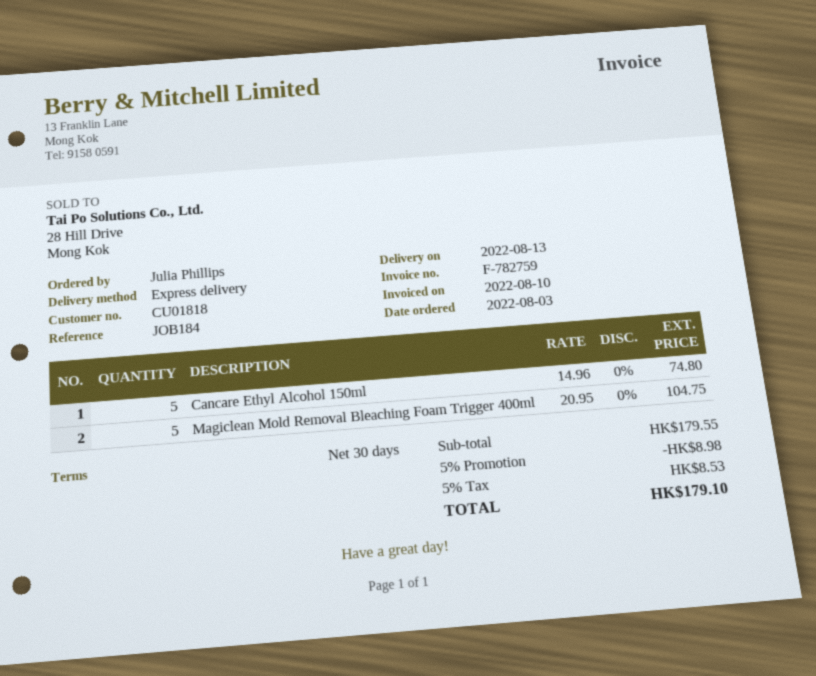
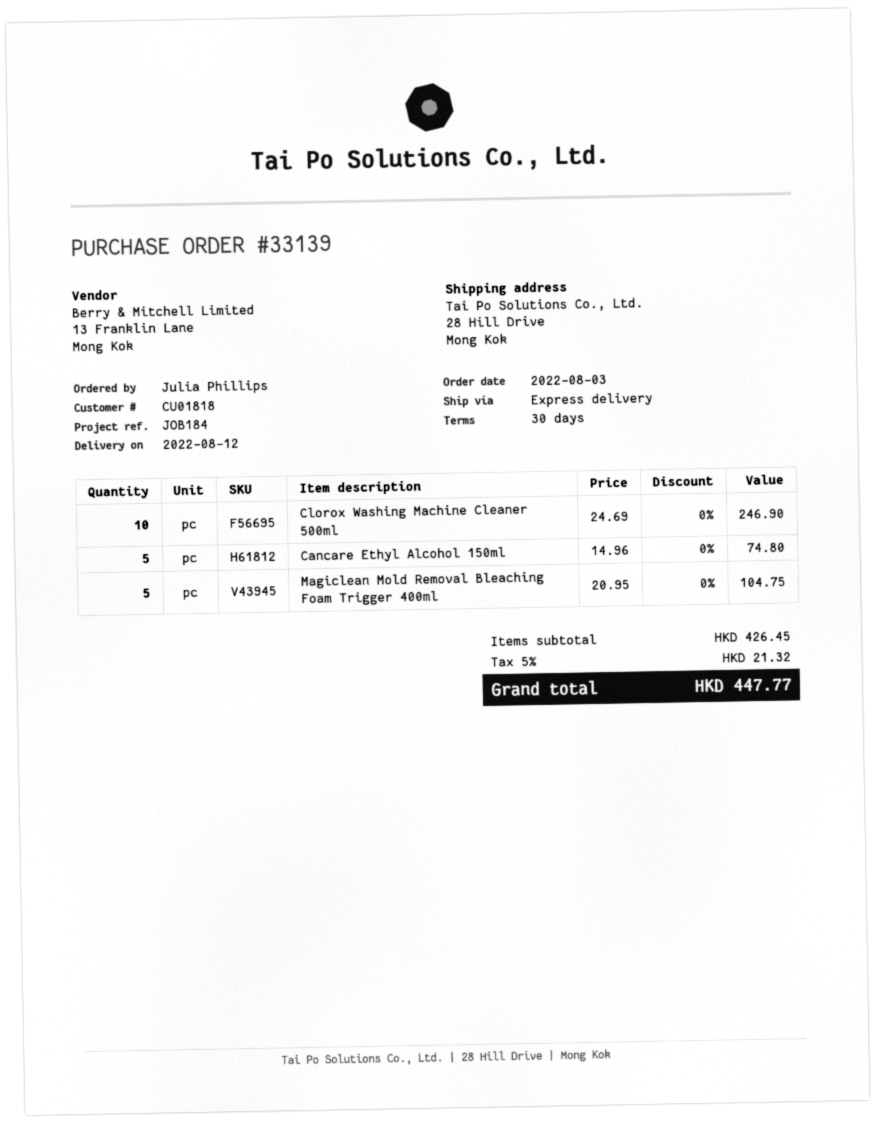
delivery date: 2022-08-13 -> 2022-08-12
Clorox Washing Machine Cleaner 500ml: none -> 10 x 24.69 = 246.90
subtotal: 179.55 -> 426.45
discount: 5% = 8.98 -> none
tax: 5% = 8.53 -> 5% = 21.32
total: 179.10 -> 447.77

